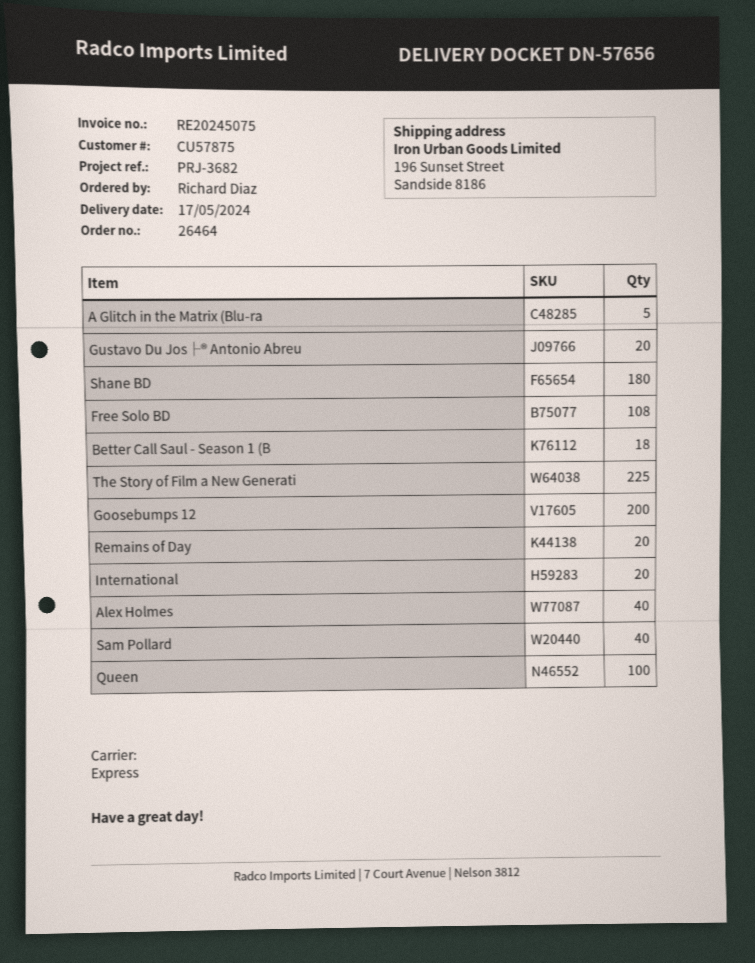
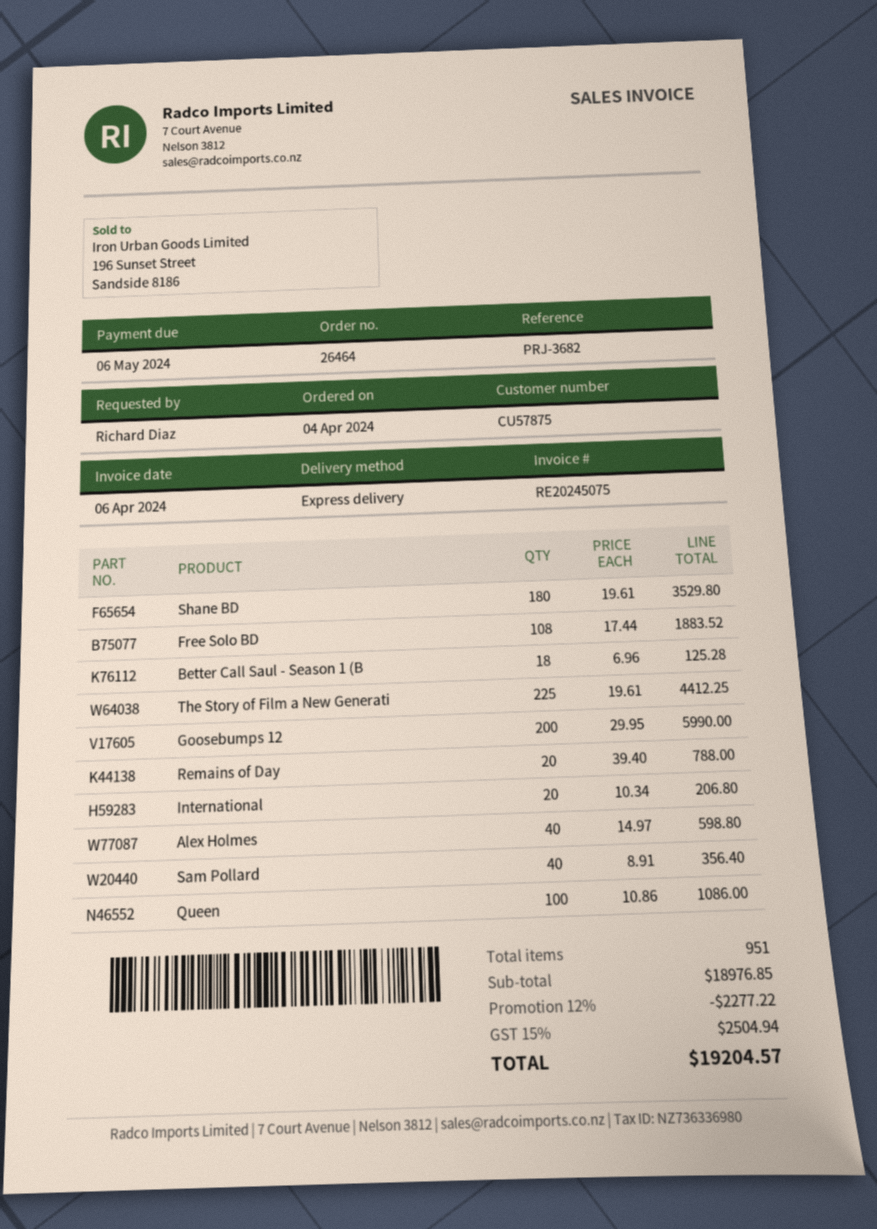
A Glitch in the Matrix (Blu-ra: 5 -> none
Gustavo Du Jos├® Antonio Abreu: 20 -> none

